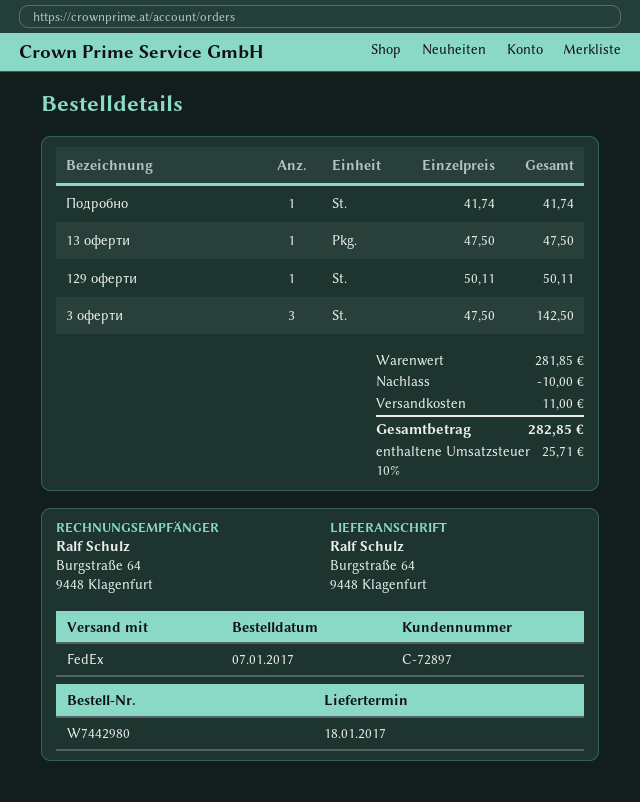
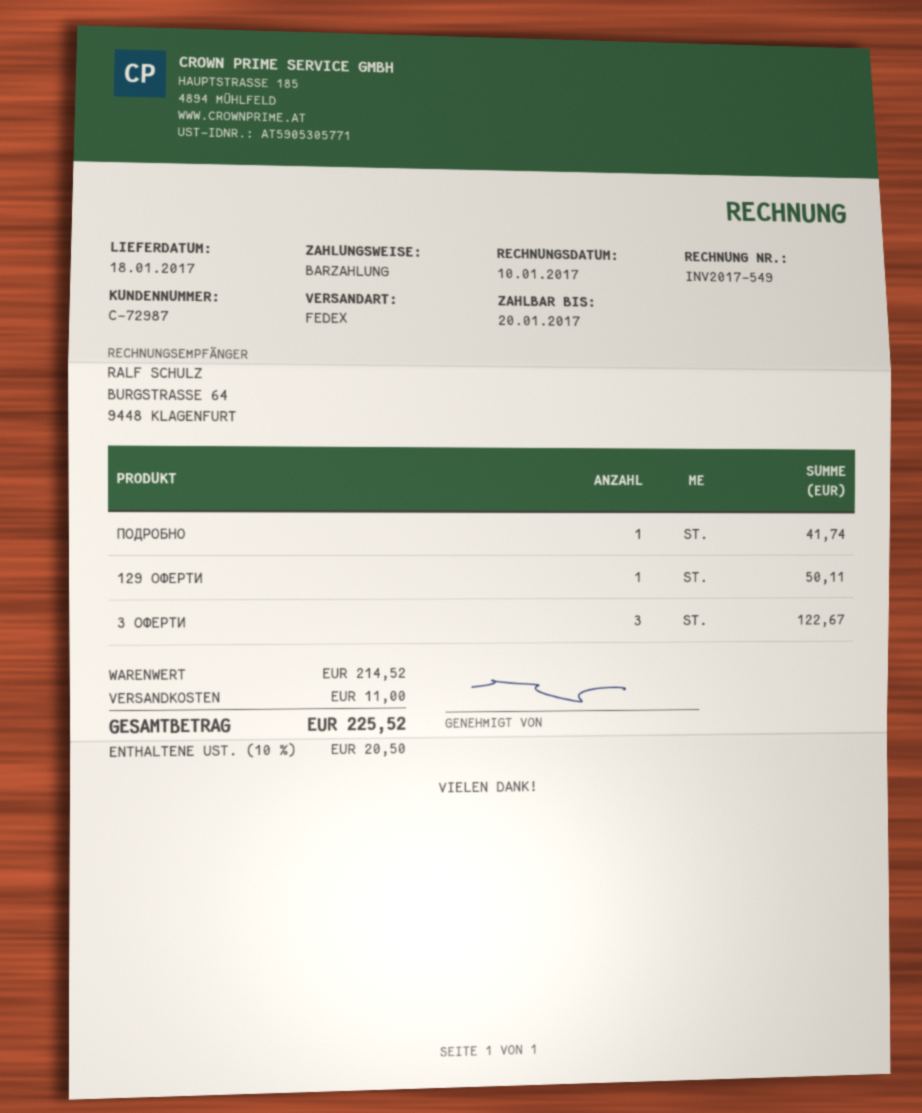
customer number: C-72897 -> C-72987
13 оферти: 1 for 47.50 -> none
3 оферти: 3 for 142.50 -> 3 for 122.67
subtotal: 281.85 -> 214.52
discount: 10.00 -> none
tax: 10% = 25.71 -> 10% = 20.50
total: 282.85 -> 225.52

